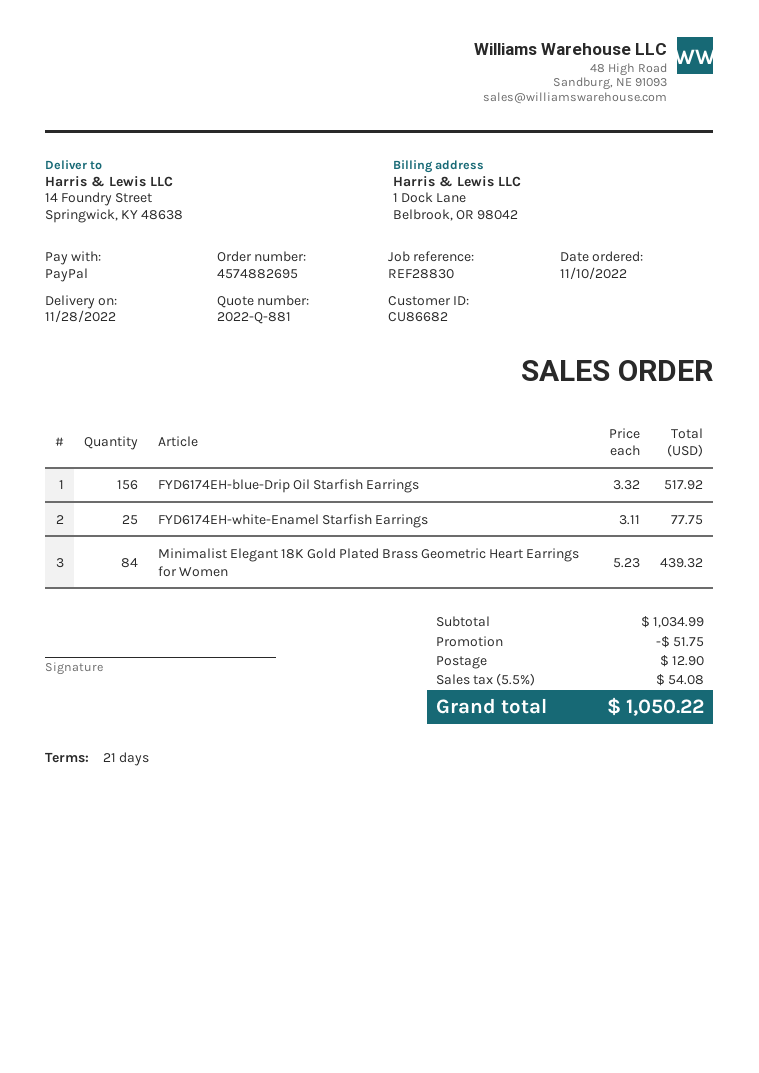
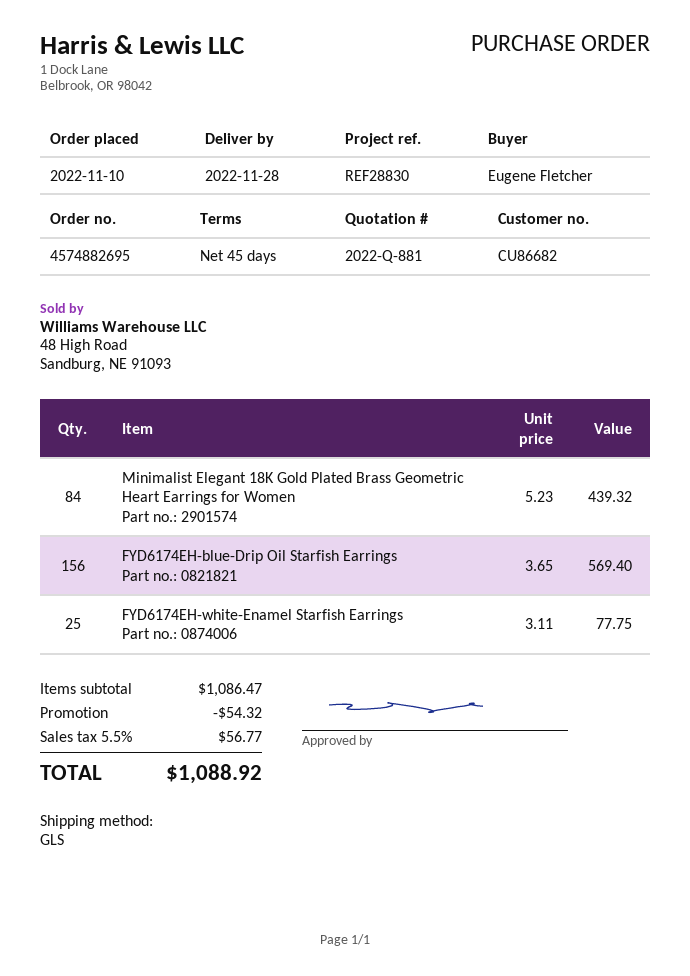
payment terms: 21 days -> 45 days
FYD6174EH-blue-Drip Oil Starfish Earrings: 156 x 3.32 = 517.92 -> 156 x 3.65 = 569.40
subtotal: 1034.99 -> 1086.47
discount: 51.75 -> 54.32
shipping: 12.90 -> none
tax: 5.5% = 54.08 -> 5.5% = 56.77
total: 1050.22 -> 1088.92

